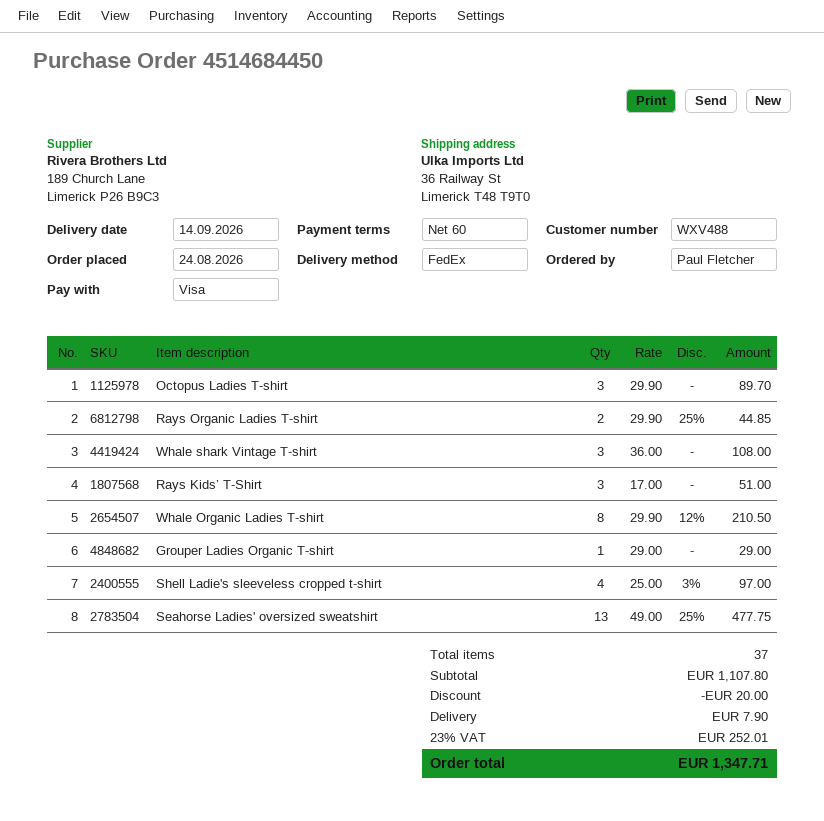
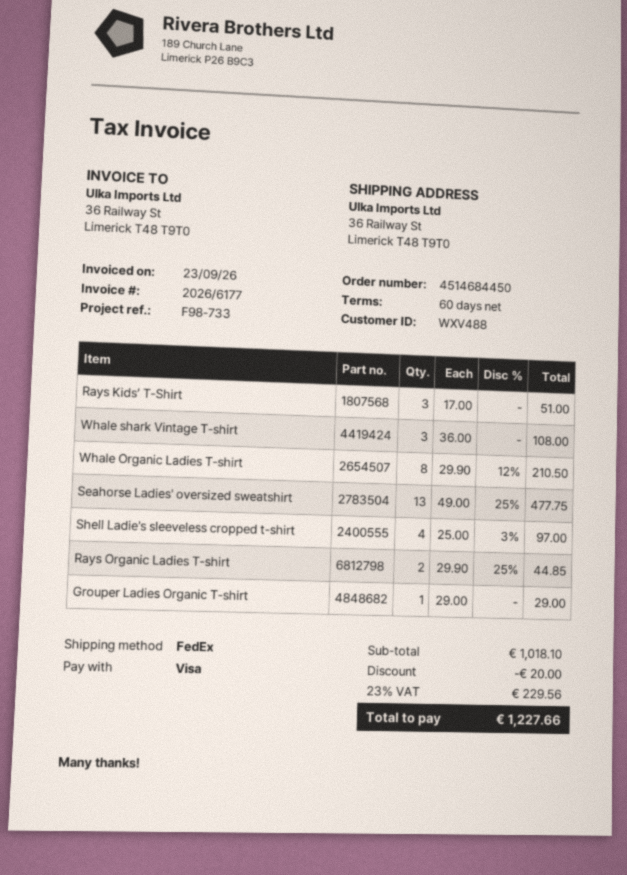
Octopus Ladies T-shirt: 3 x 29.90 = 89.70 -> none
subtotal: 1107.80 -> 1018.10
shipping: 7.90 -> none
tax: 23% = 252.01 -> 23% = 229.56
total: 1347.71 -> 1227.66

